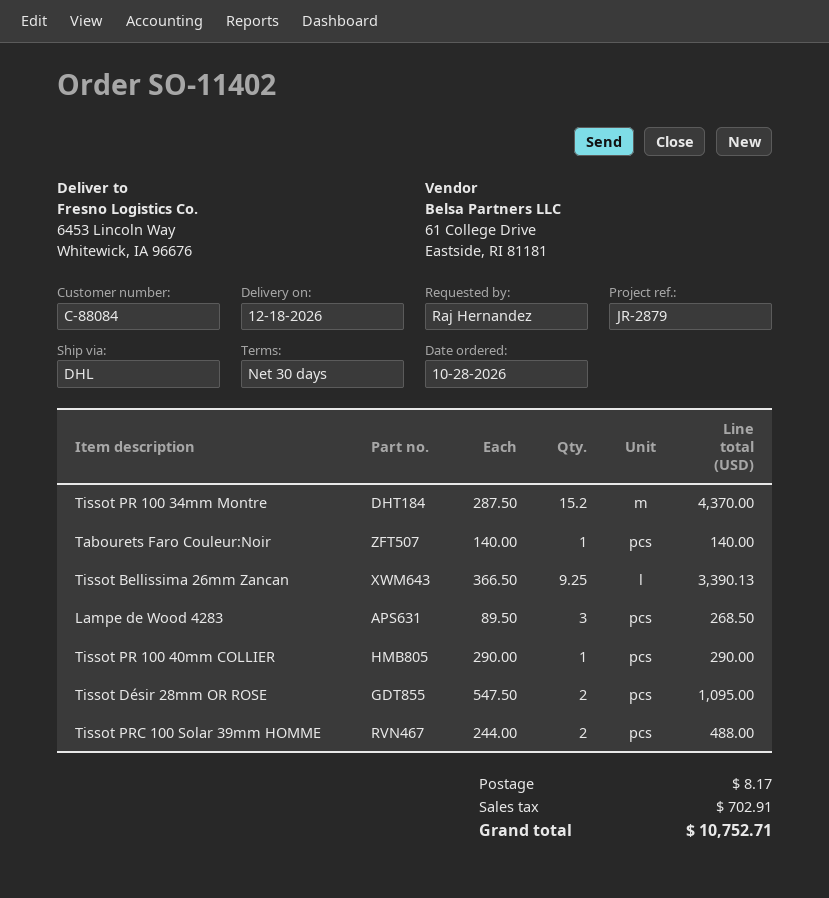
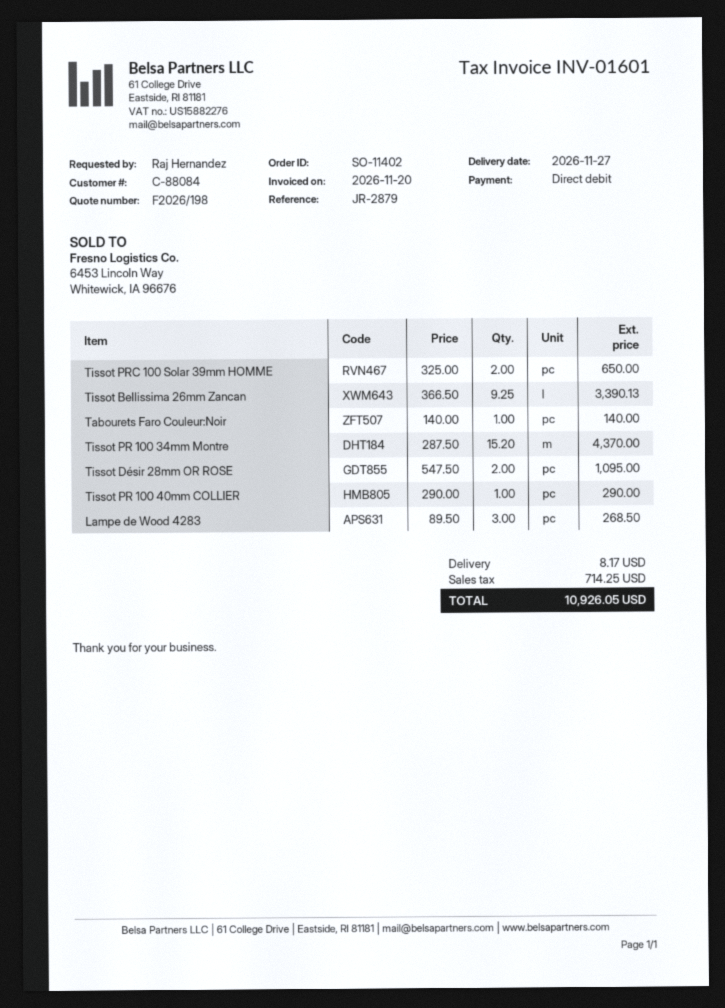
delivery date: 2026-12-18 -> 2026-11-27
Tissot PRC 100 Solar 39mm HOMME: 2 x 244.00 = 488.00 -> 2 x 325.00 = 650.00
tax: 702.91 -> 714.25
total: 10752.71 -> 10926.05

